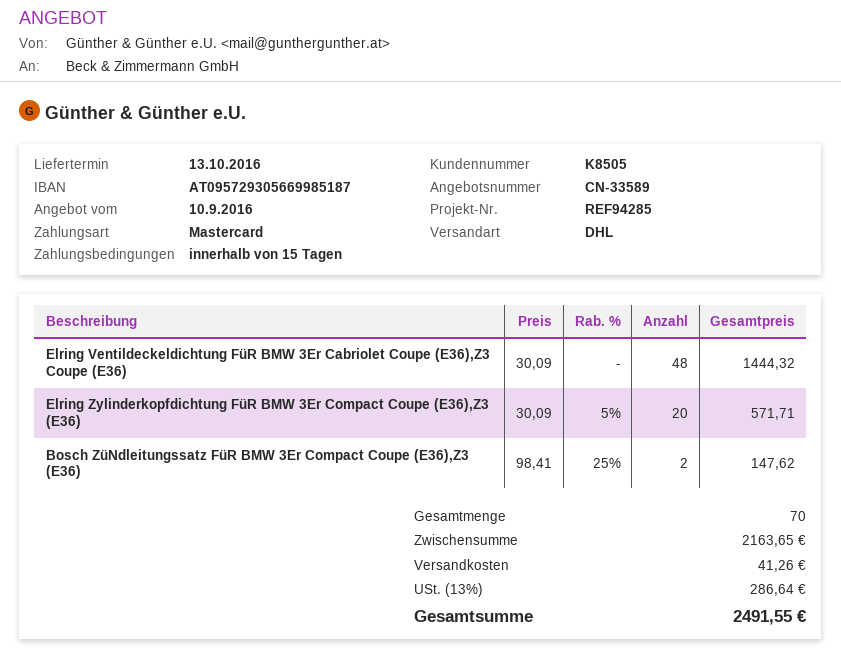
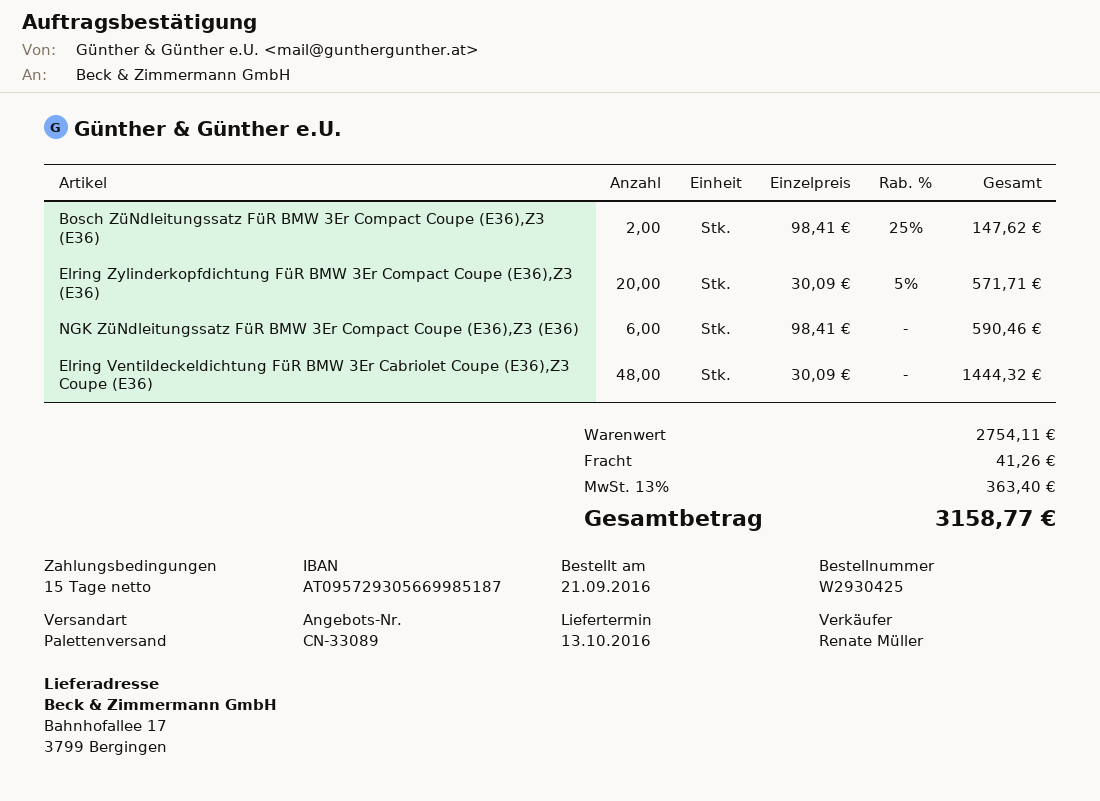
quote number: CN-33589 -> CN-33089
shipping method: DHL -> pallet freight
NGK ZüNdleitungssatz FüR BMW 3Er Compact Coupe (E36),Z3 (E36): none -> 6 x 98.41 = 590.46
subtotal: 2163.65 -> 2754.11
tax: 13% = 286.64 -> 13% = 363.40
total: 2491.55 -> 3158.77

